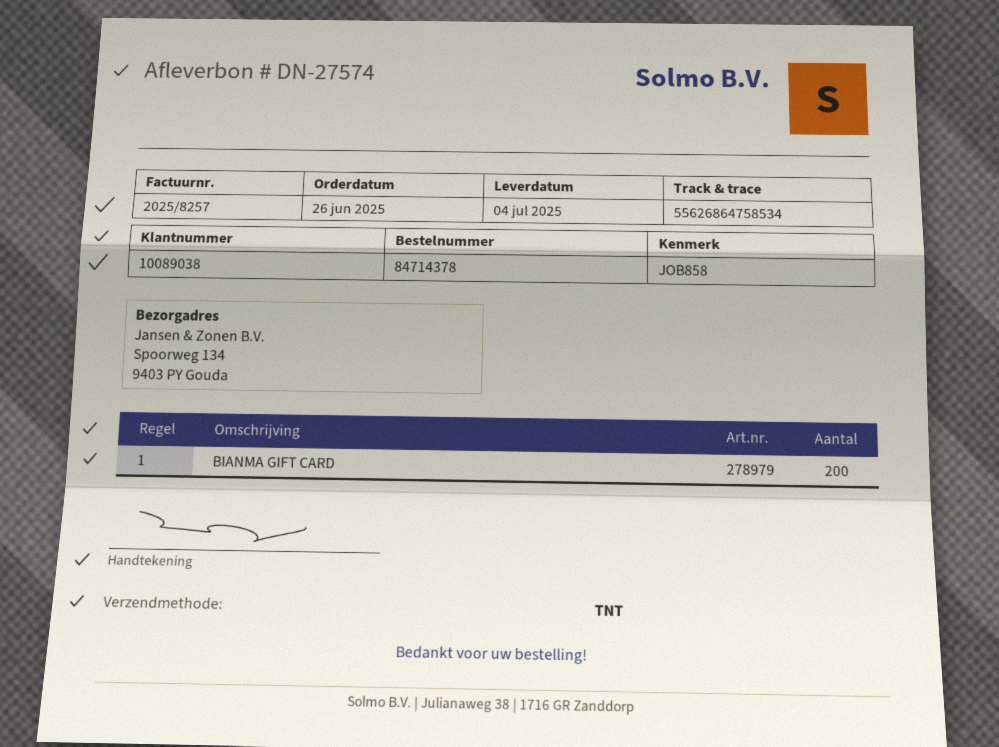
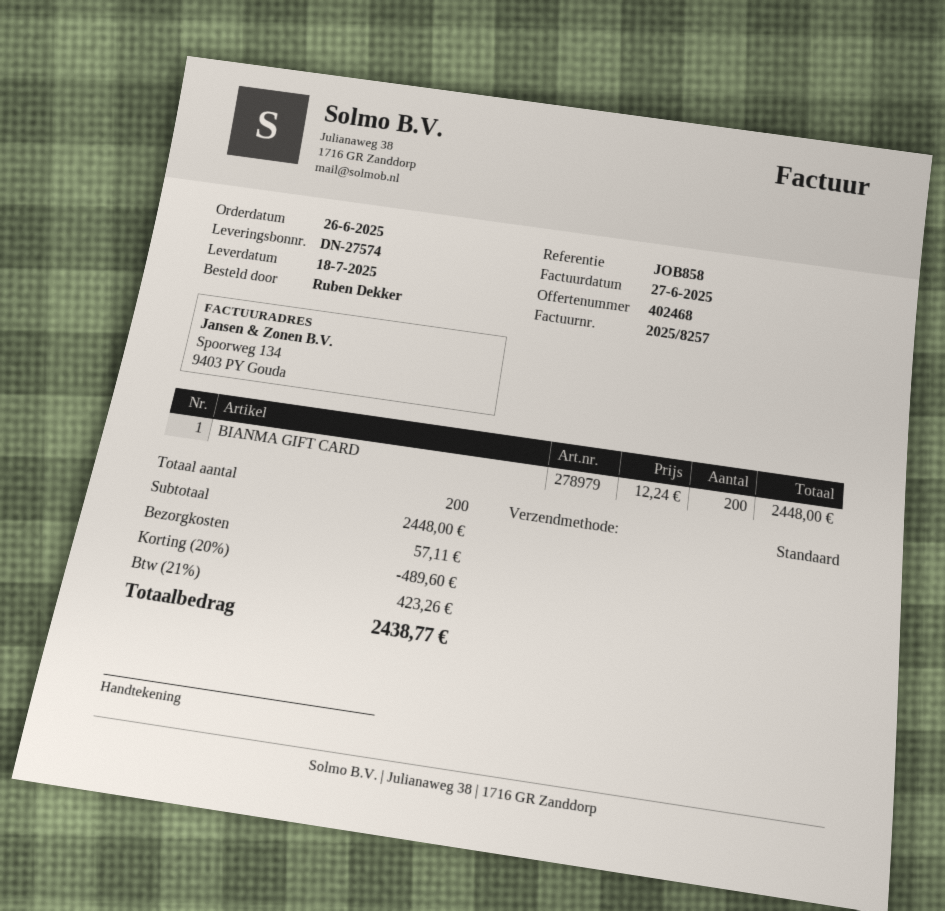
delivery date: 2025-07-04 -> 2025-07-18
shipping method: TNT -> standard

